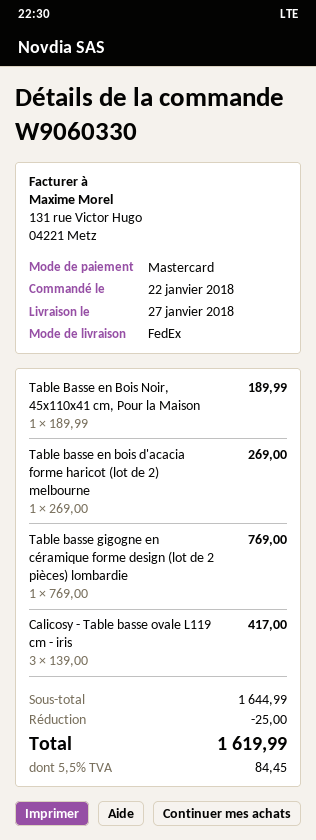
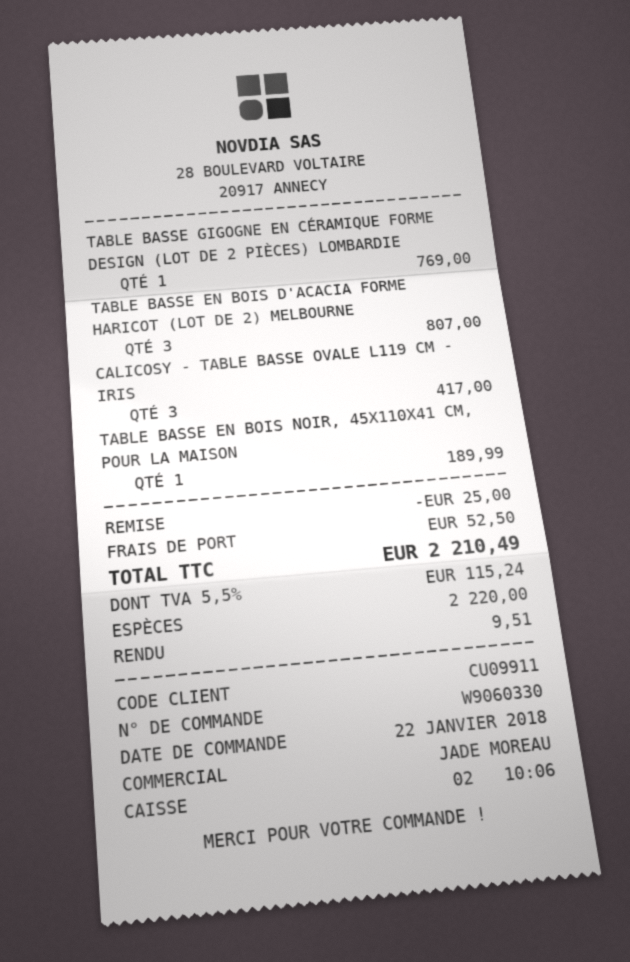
payment method: Mastercard -> cash
Table basse en bois d'acacia forme haricot (lot de 2) melbourne: 1 for 269.00 -> 3 for 807.00
shipping: none -> 52.50
tax: 5.5% = 84.45 -> 5.5% = 115.24
total: 1619.99 -> 2210.49

